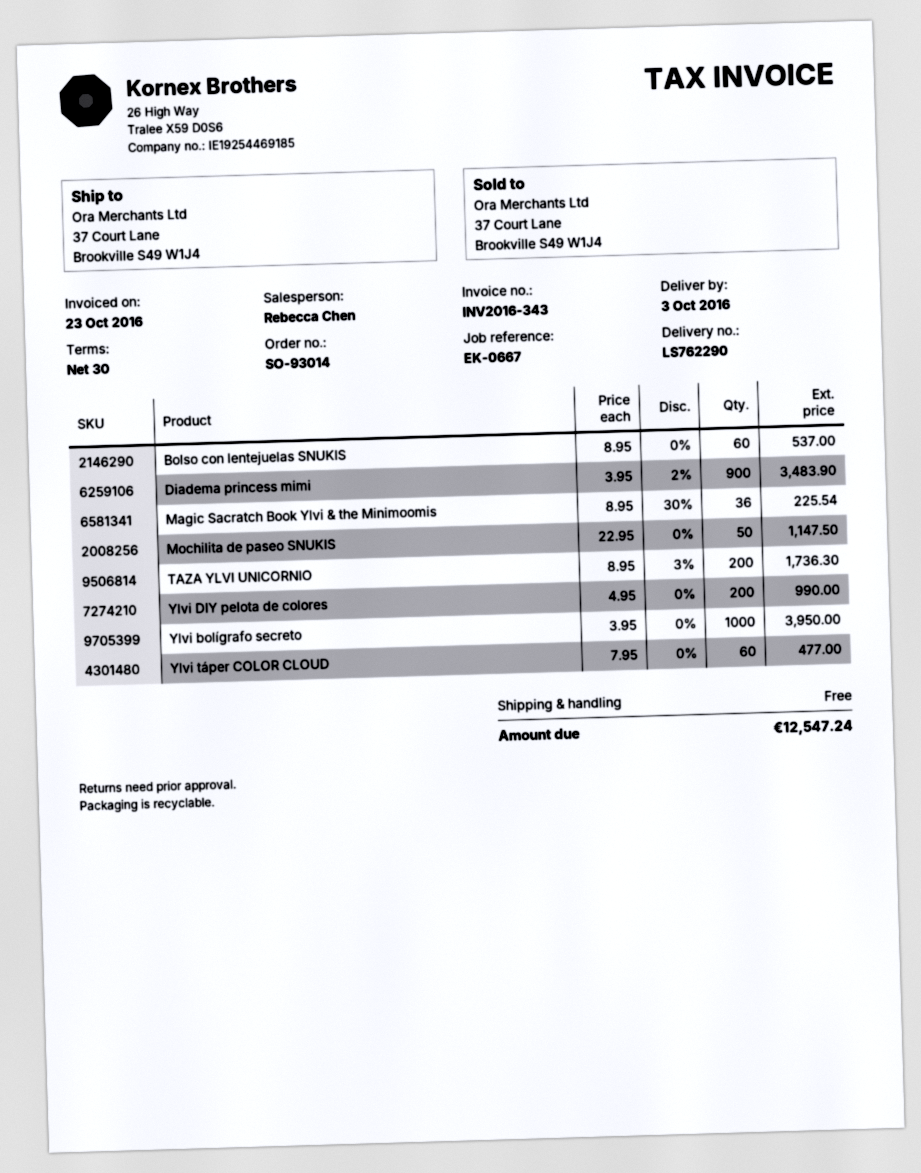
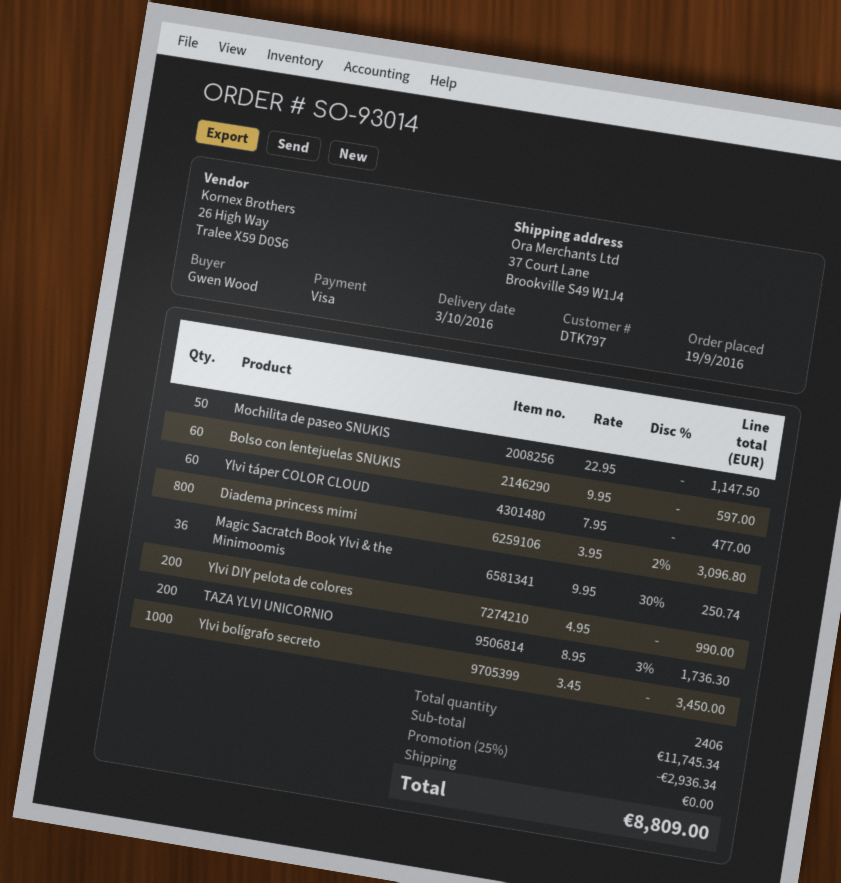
Bolso con lentejuelas SNUKIS: 60 x 8.95 = 537.00 -> 60 x 9.95 = 597.00
Diadema princess mimi: 900 x 3.95 - 2% = 3483.90 -> 800 x 3.95 - 2% = 3096.80
Magic Sacratch Book Ylvi & the Minimoomis: 36 x 8.95 - 30% = 225.54 -> 36 x 9.95 - 30% = 250.74
Ylvi bolígrafo secreto: 1000 x 3.95 = 3950.00 -> 1000 x 3.45 = 3450.00
discount: none -> 25% = 2936.34
total: 12547.24 -> 8809.00

